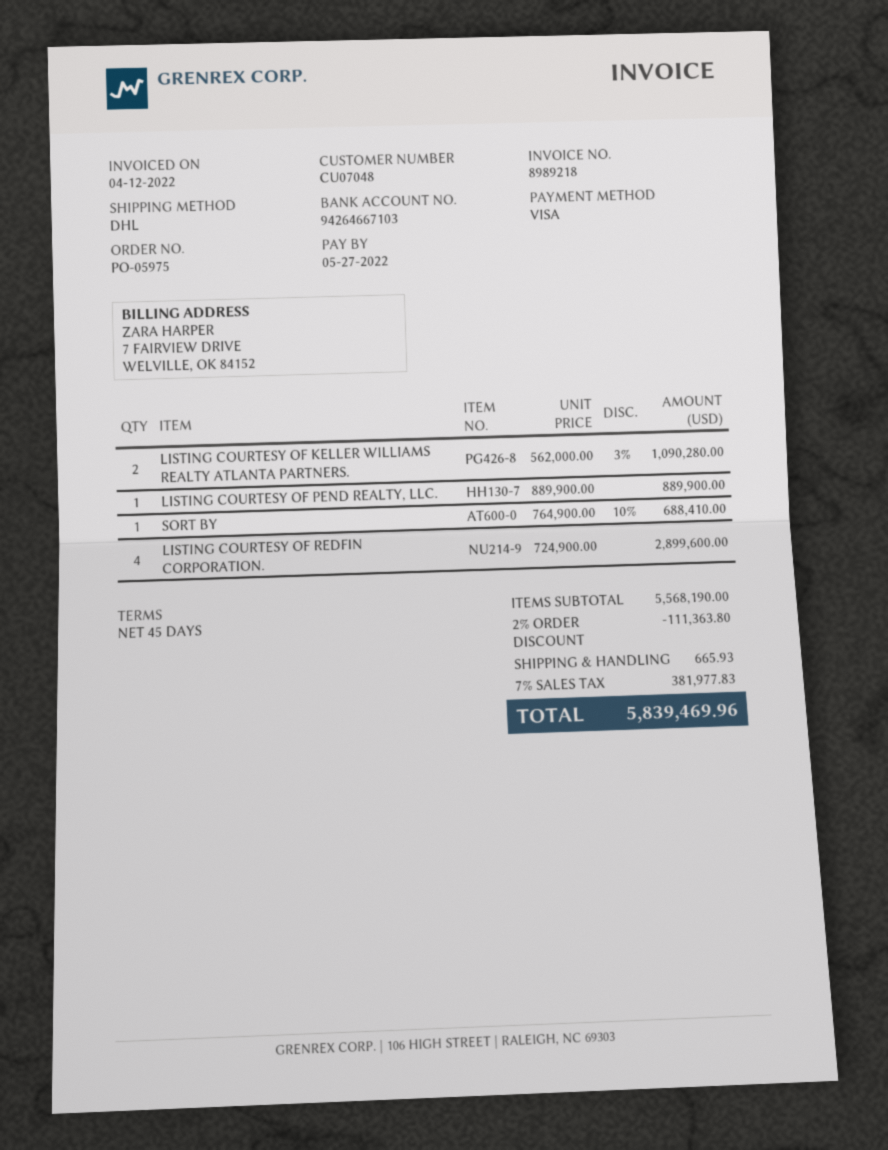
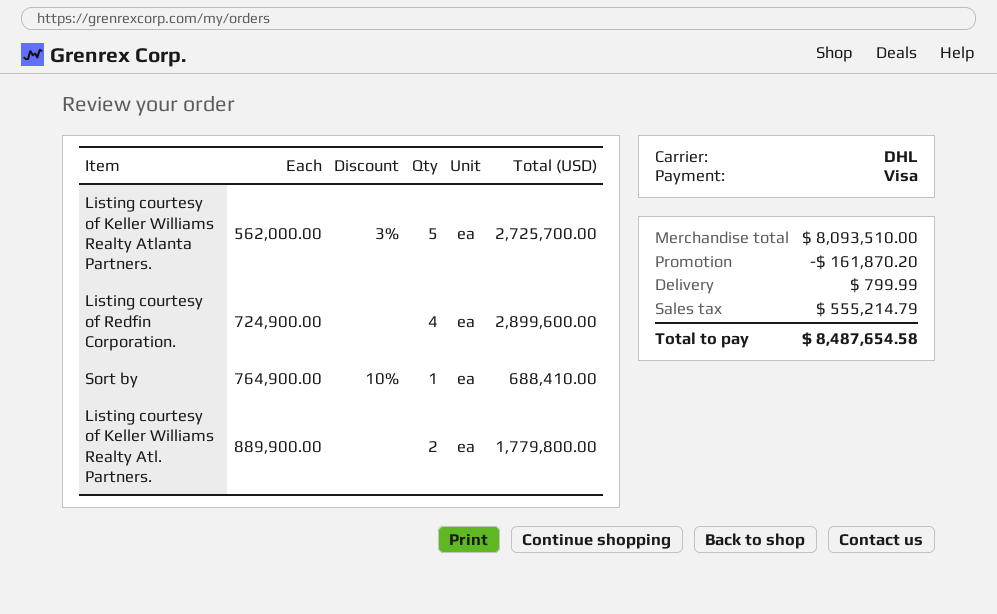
LISTING COURTESY OF KELLER WILLIAMS REALTY ATLANTA PARTNERS.: 2 x 562000.00 - 3% = 1090280.00 -> 5 x 562000.00 - 3% = 2725700.00
LISTING COURTESY OF PEND REALTY, LLC.: 1 x 889900.00 = 889900.00 -> none
Listing courtesy of Keller Williams Realty Atl. Partners.: none -> 2 x 889900.00 = 1779800.00
subtotal: 5568190.00 -> 8093510.00
discount: 111363.80 -> 161870.20
shipping: 665.93 -> 799.99
tax: 381977.83 -> 555214.79
total: 5839469.96 -> 8487654.58

